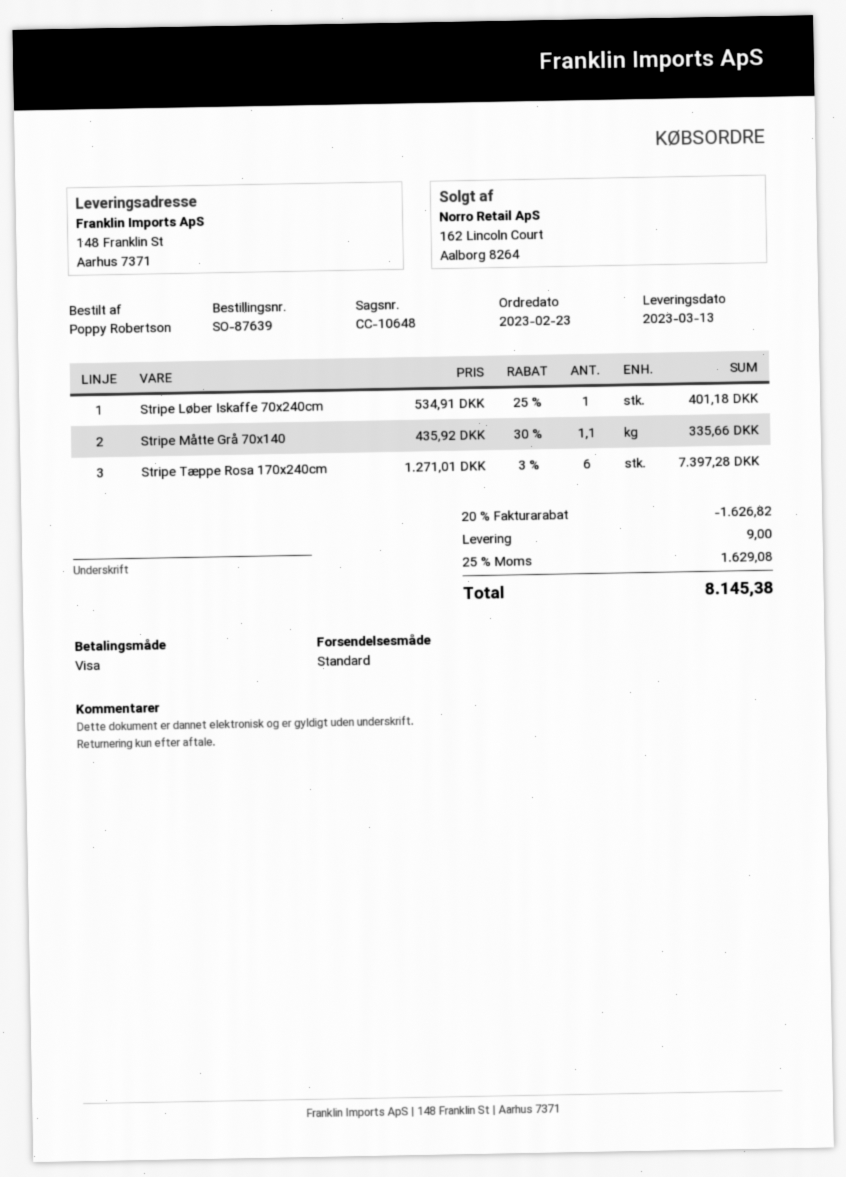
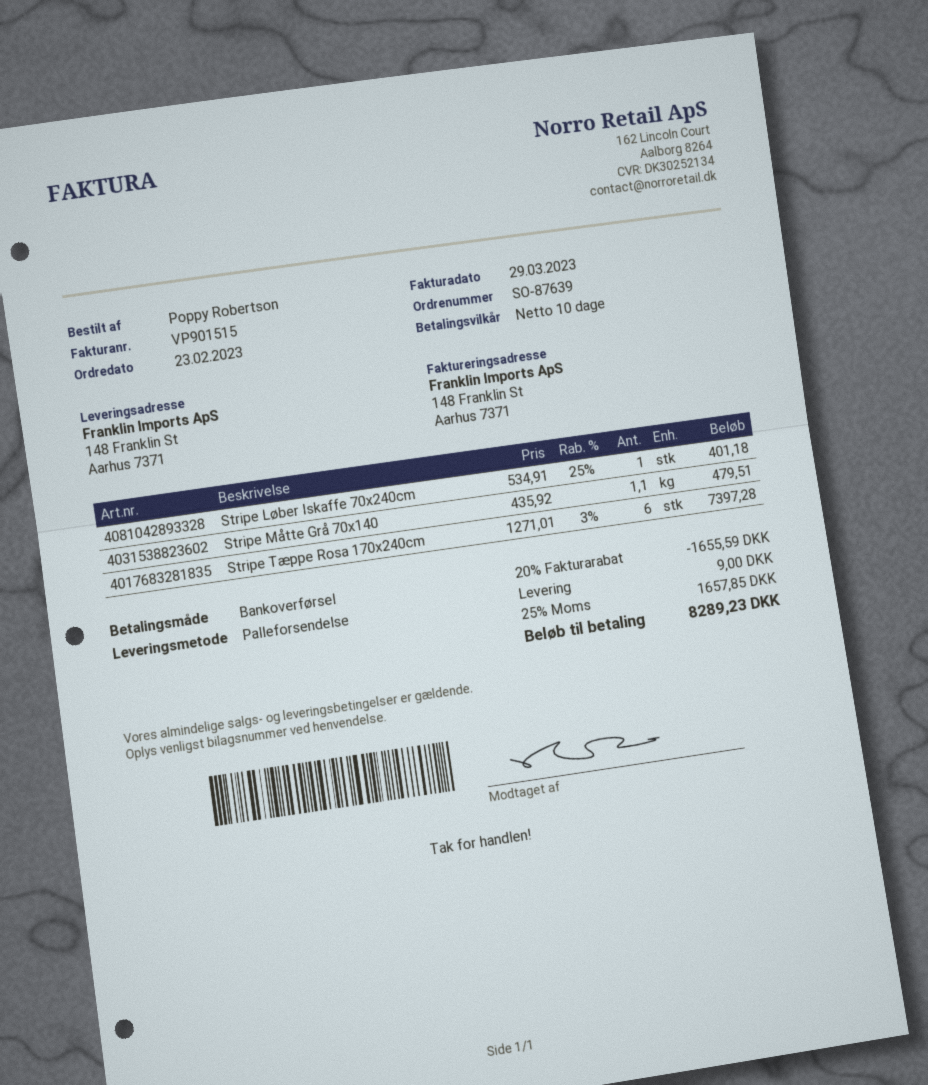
payment method: Visa -> bank transfer
shipping method: standard -> pallet freight
Stripe Måtte Grå 70x140: 1.1 x 435.92 - 30% = 335.66 -> 1.1 x 435.92 = 479.51
discount: 20% = 1626.82 -> 20% = 1655.59
tax: 25% = 1629.08 -> 25% = 1657.85
total: 8145.38 -> 8289.23

